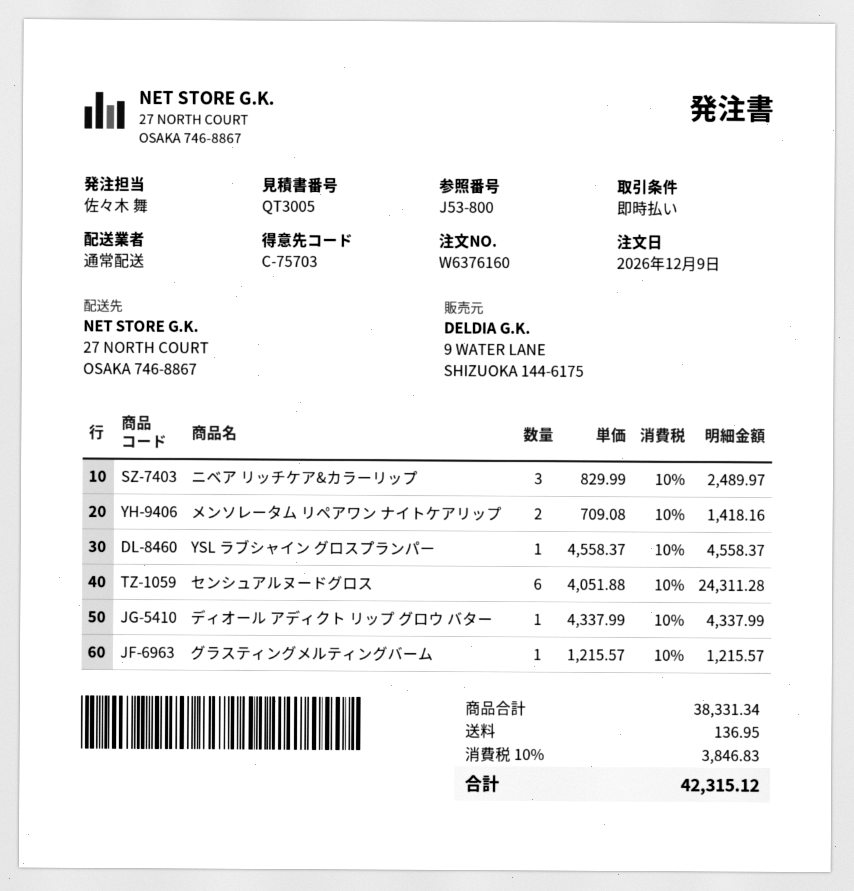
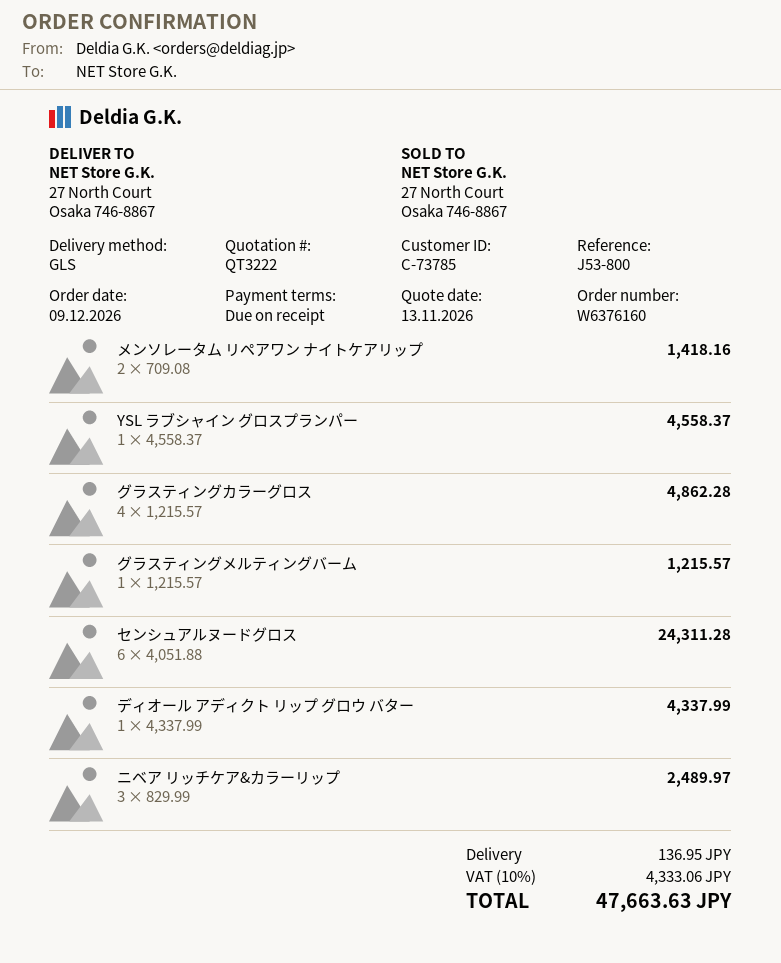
quote number: QT3005 -> QT3222
customer number: C-75703 -> C-73785
shipping method: standard -> GLS
グラスティングカラーグロス: none -> 4 x 1215.57 = 4862.28
tax: 10% = 3846.83 -> 10% = 4333.06
total: 42315.12 -> 47663.63

